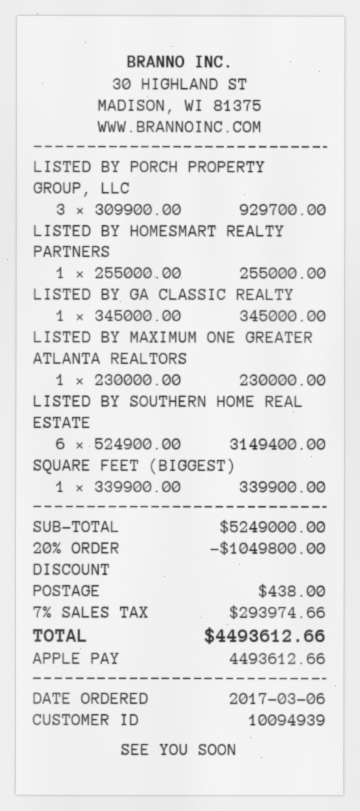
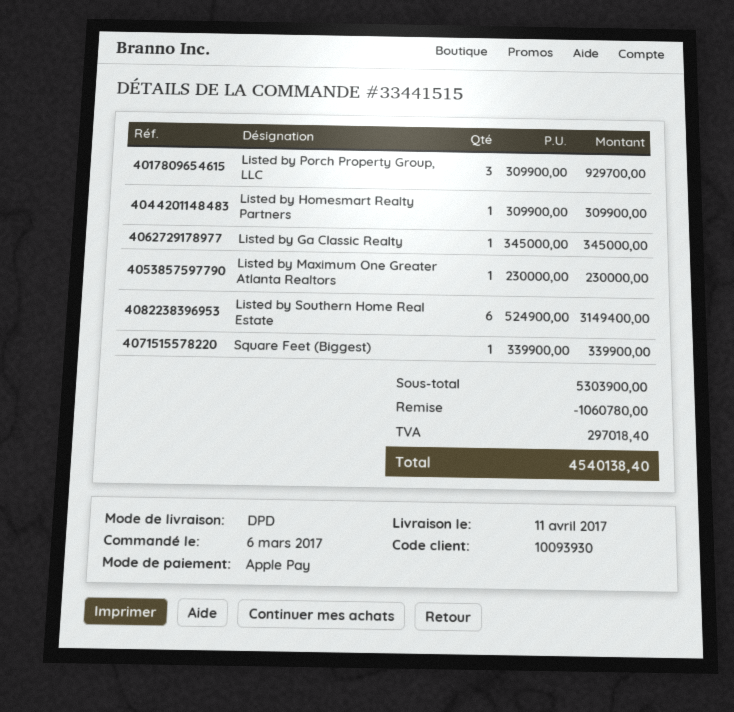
customer number: 10094939 -> 10093930
LISTED BY HOMESMART REALTY PARTNERS: 1 x 255000.00 = 255000.00 -> 1 x 309900.00 = 309900.00
subtotal: 5249000.00 -> 5303900.00
discount: 1049800.00 -> 1060780.00
shipping: 438.00 -> none
tax: 293974.66 -> 297018.40
total: 4493612.66 -> 4540138.40

